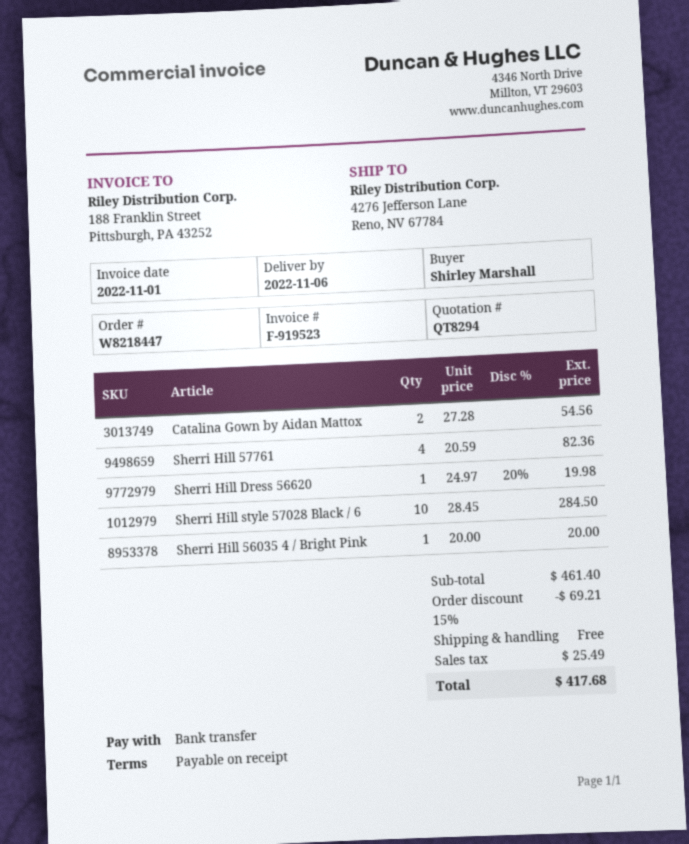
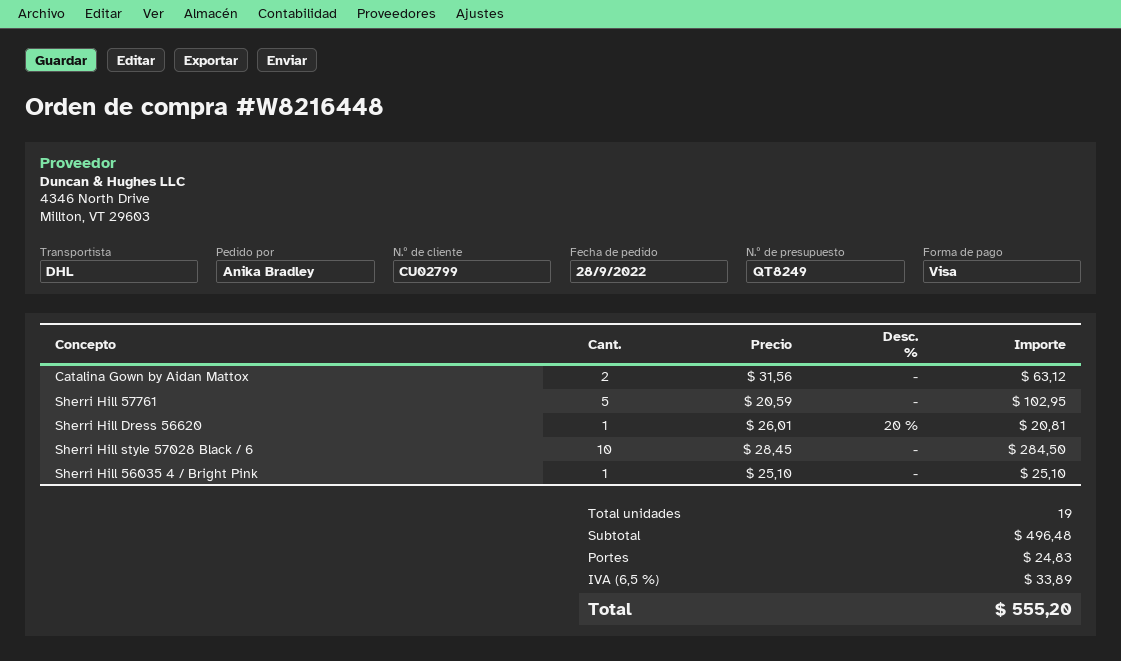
quote number: QT8294 -> QT8249
order number: W8218447 -> W8216448
ordered by: Shirley Marshall -> Anika Bradley
payment method: bank transfer -> Visa
Catalina Gown by Aidan Mattox: 2 x 27.28 = 54.56 -> 2 x 31.56 = 63.12
Sherri Hill 57761: 4 x 20.59 = 82.36 -> 5 x 20.59 = 102.95
Sherri Hill Dress 56620: 1 x 24.97 - 20% = 19.98 -> 1 x 26.01 - 20% = 20.81
Sherri Hill 56035 4 / Bright Pink: 1 x 20.00 = 20.00 -> 1 x 25.10 = 25.10
subtotal: 461.40 -> 496.48
discount: 15% = 69.21 -> none
shipping: 0.00 -> 24.83
tax: 25.49 -> 33.89
total: 417.68 -> 555.20

